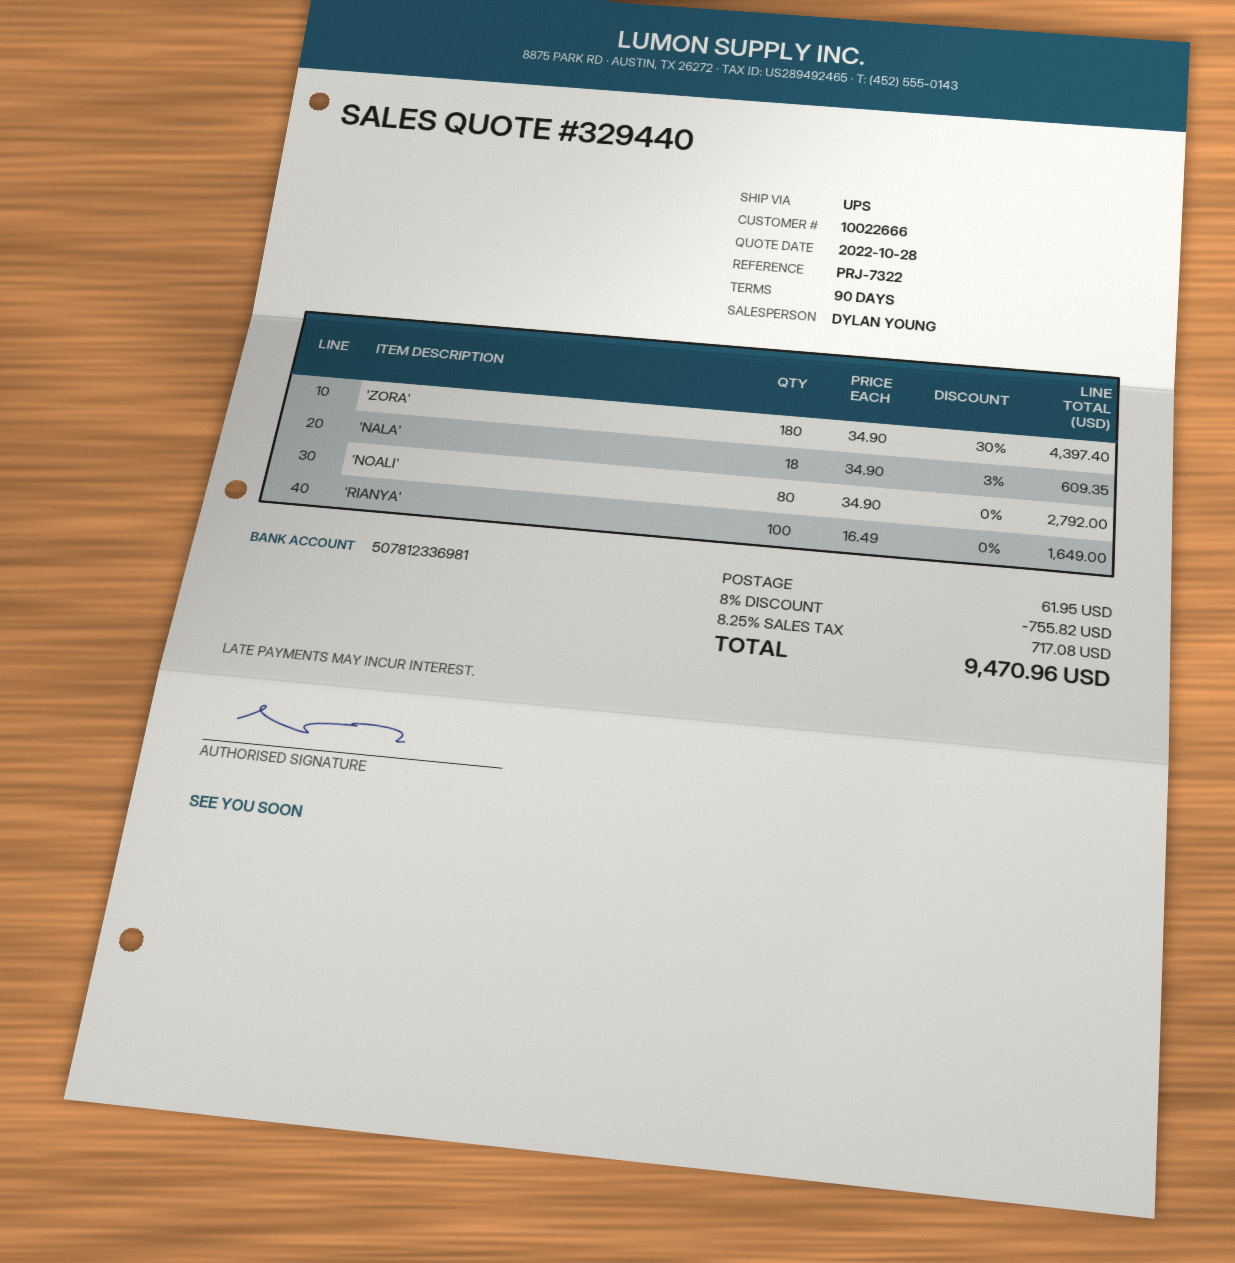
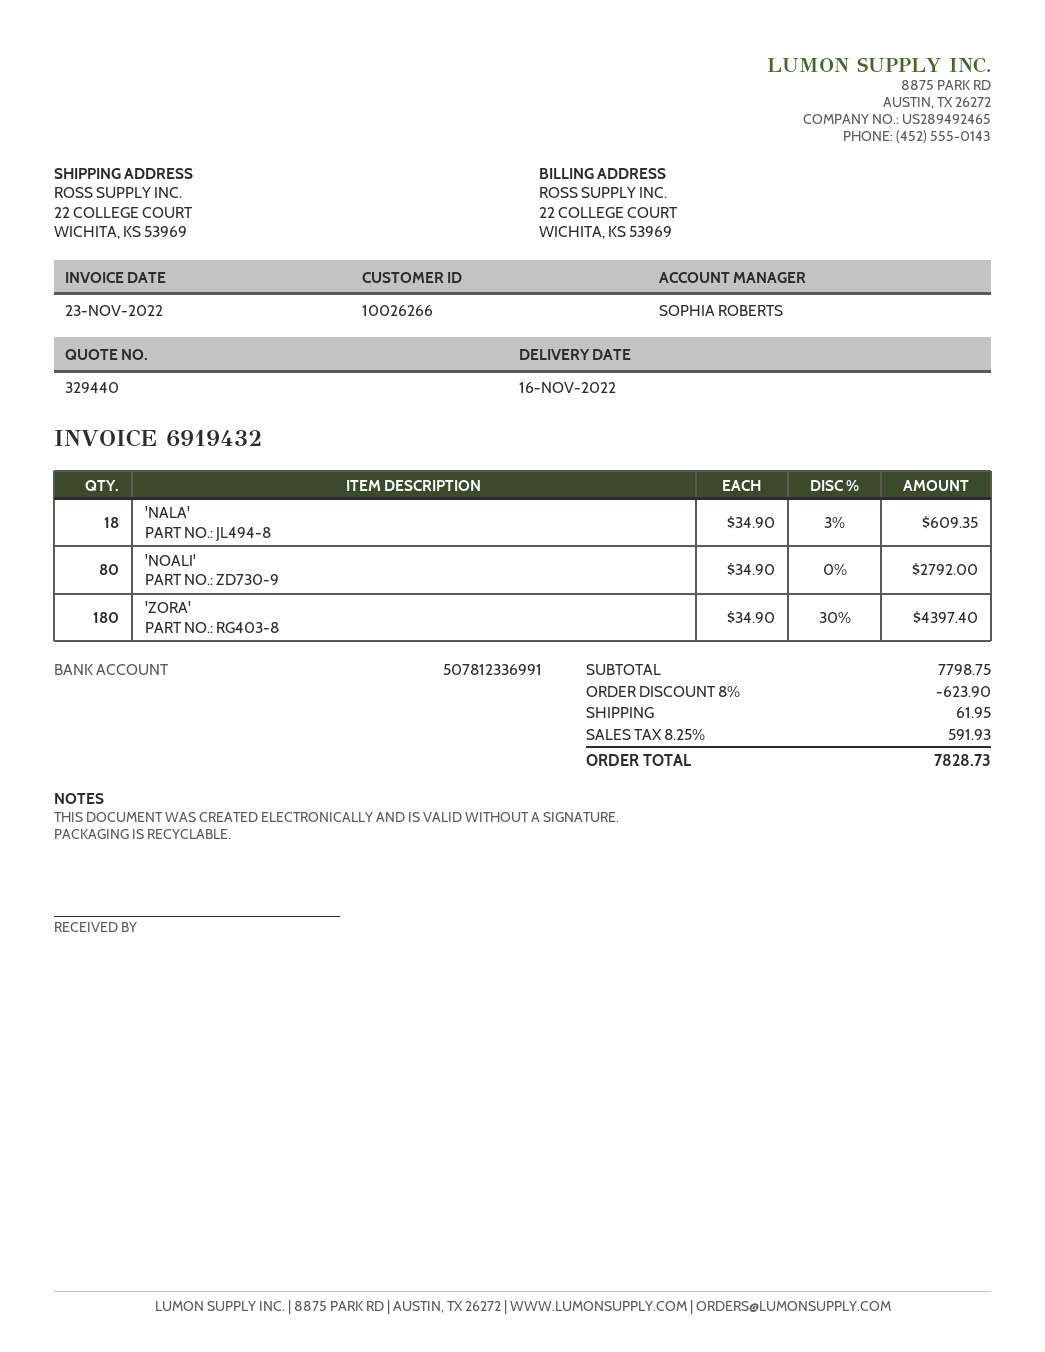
customer number: 10022666 -> 10026266
sales rep: DYLAN YOUNG -> SOPHIA ROBERTS
bank account: 507812336981 -> 507812336991
'RIANYA': 100 x 16.49 = 1649.00 -> none
discount: 8% = 755.82 -> 8% = 623.90
tax: 8.25% = 717.08 -> 8.25% = 591.93
total: 9470.96 -> 7828.73

